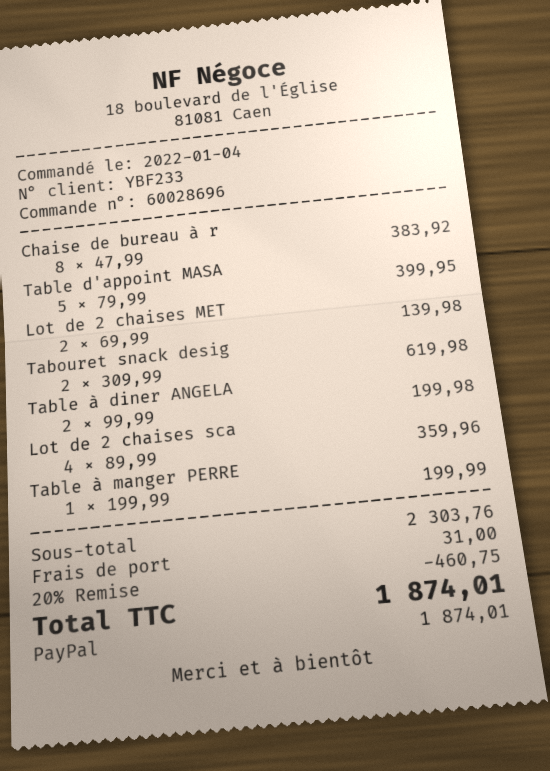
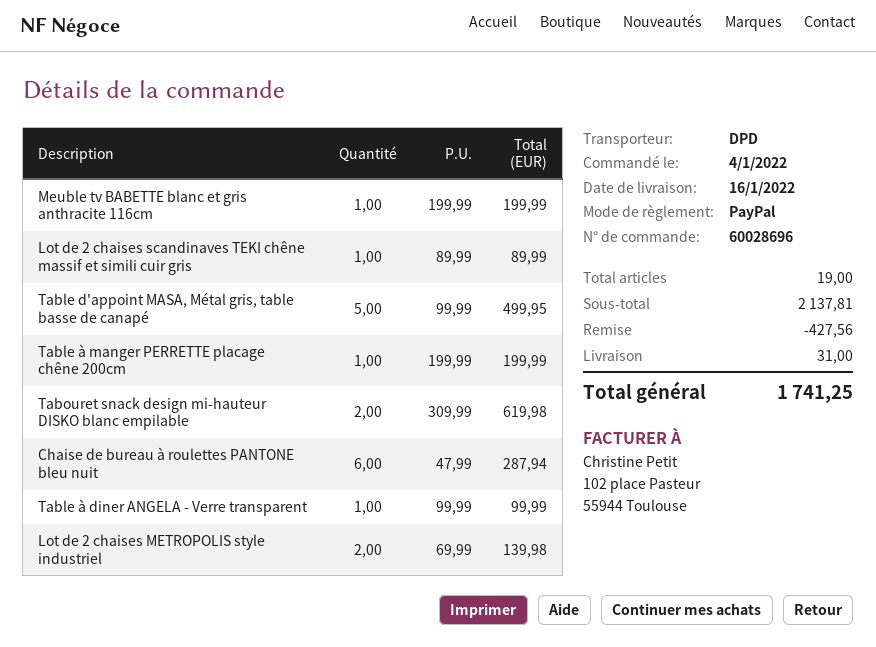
Chaise de bureau à r: 8 x 47.99 = 383.92 -> 6 x 47.99 = 287.94
Table d'appoint MASA: 5 x 79.99 = 399.95 -> 5 x 99.99 = 499.95
Table à diner ANGELA: 2 x 99.99 = 199.98 -> 1 x 99.99 = 99.99
Lot de 2 chaises sca: 4 x 89.99 = 359.96 -> 1 x 89.99 = 89.99
Meuble tv BABETTE blanc et gris anthracite 116cm: none -> 1 x 199.99 = 199.99
subtotal: 2303.76 -> 2137.81
discount: 460.75 -> 427.56
total: 1874.01 -> 1741.25

